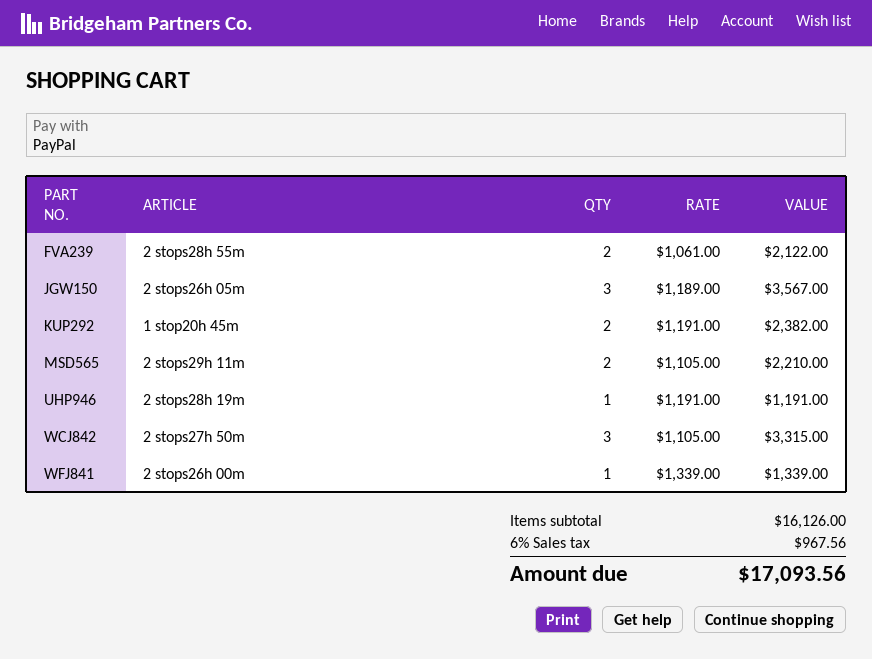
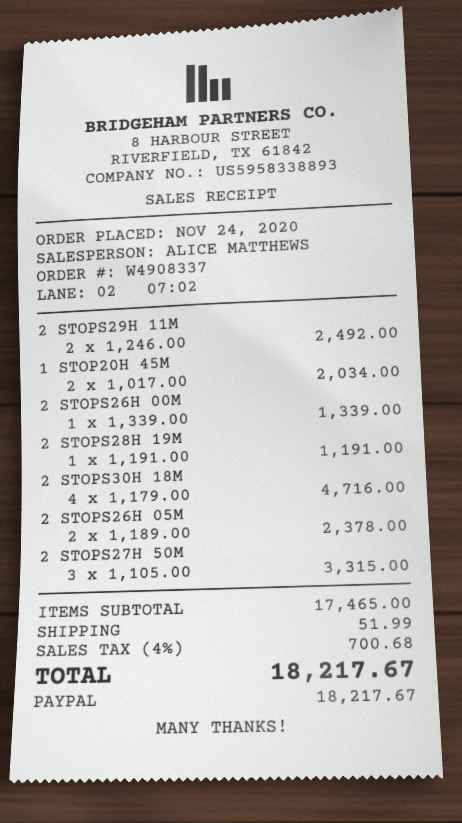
2 stops28h 55m: 2 x 1061.00 = 2122.00 -> none
2 stops26h 05m: 3 x 1189.00 = 3567.00 -> 2 x 1189.00 = 2378.00
1 stop20h 45m: 2 x 1191.00 = 2382.00 -> 2 x 1017.00 = 2034.00
2 stops29h 11m: 2 x 1105.00 = 2210.00 -> 2 x 1246.00 = 2492.00
2 STOPS30H 18M: none -> 4 x 1179.00 = 4716.00
subtotal: 16126.00 -> 17465.00
shipping: none -> 51.99
tax: 6% = 967.56 -> 4% = 700.68
total: 17093.56 -> 18217.67

